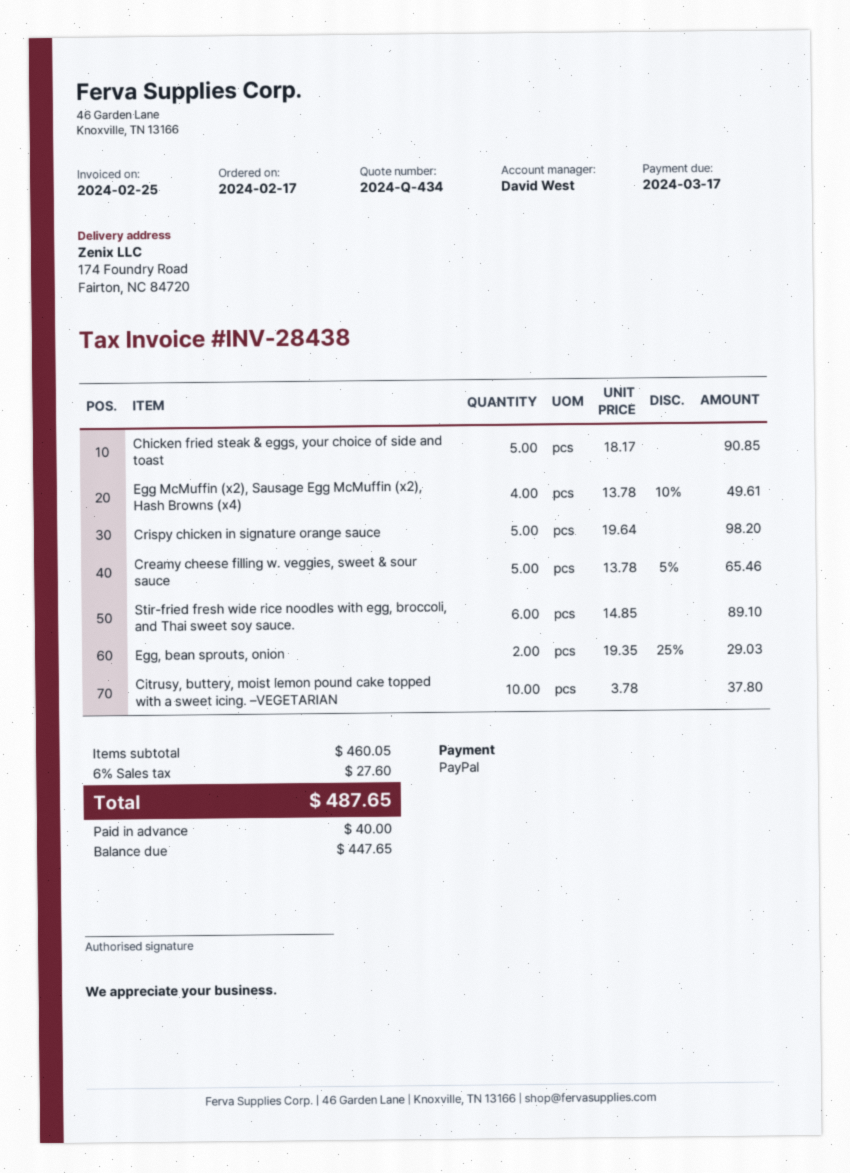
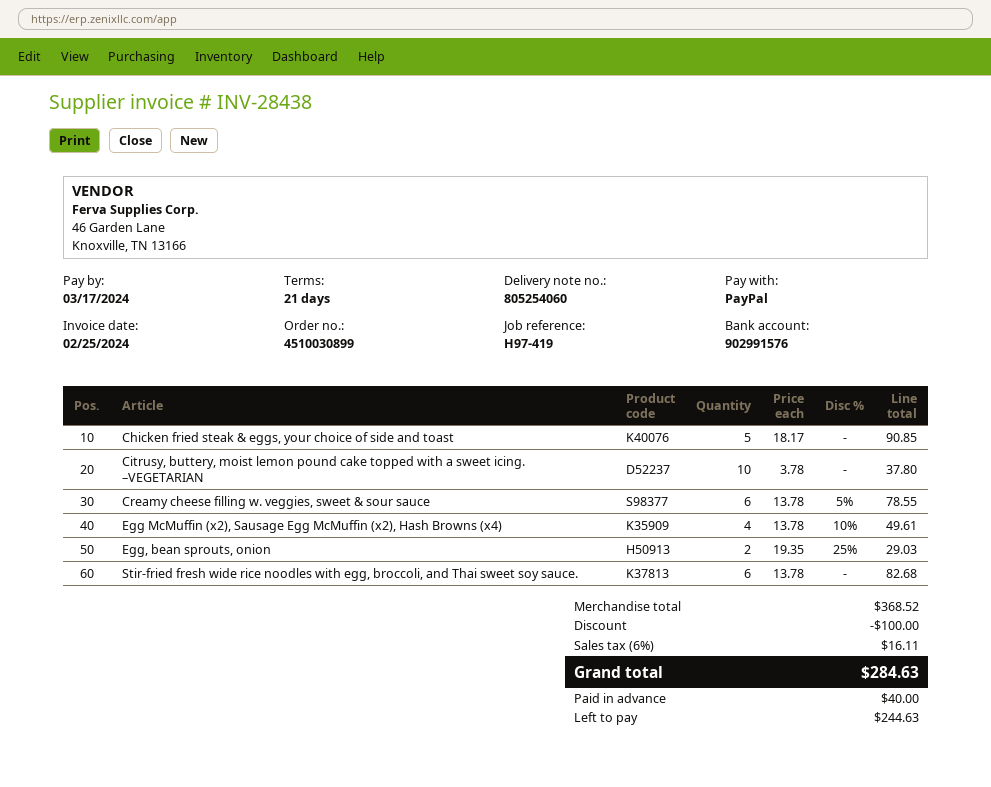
Crispy chicken in signature orange sauce: 5 x 19.64 = 98.20 -> none
Creamy cheese filling w. veggies, sweet & sour sauce: 5 x 13.78 - 5% = 65.46 -> 6 x 13.78 - 5% = 78.55
Stir-fried fresh wide rice noodles with egg, broccoli, and Thai sweet soy sauce.: 6 x 14.85 = 89.10 -> 6 x 13.78 = 82.68
subtotal: 460.05 -> 368.52
discount: none -> 100.00
tax: 6% = 27.60 -> 6% = 16.11
total: 487.65 -> 284.63
balance: 447.65 -> 244.63

